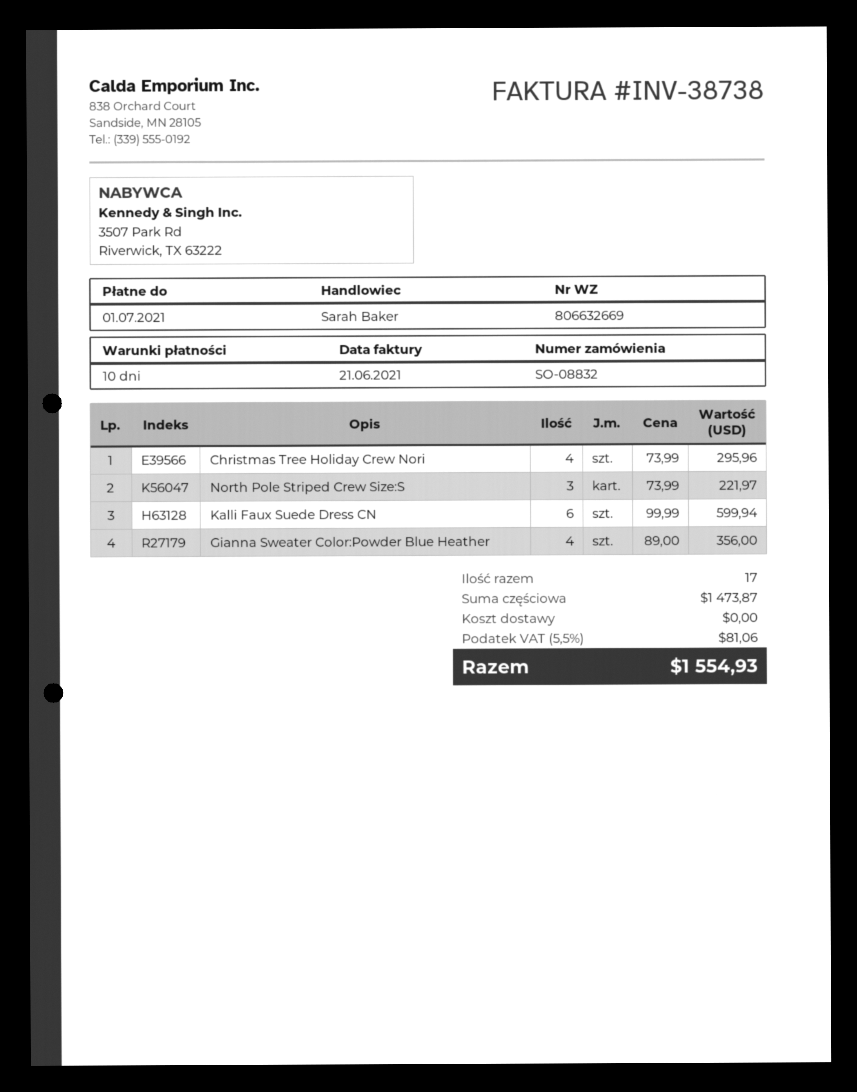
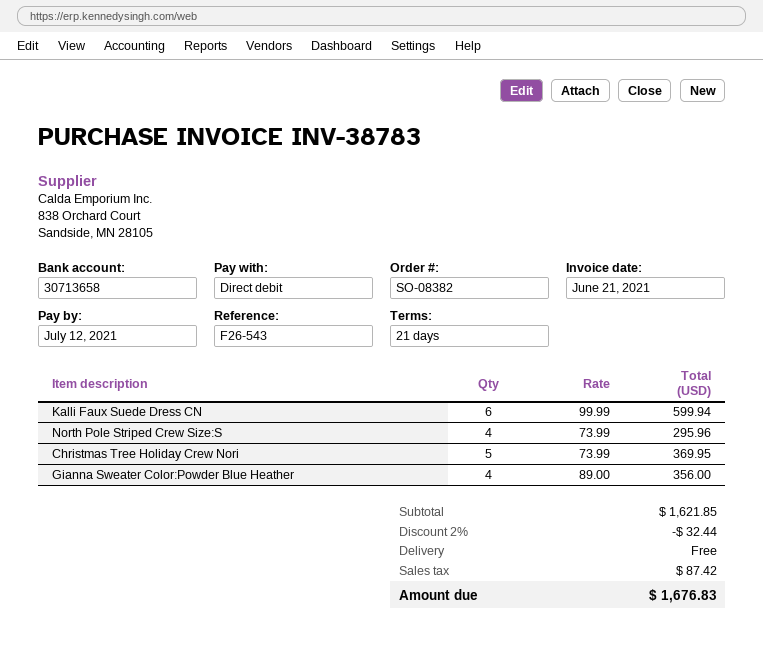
order number: SO-08832 -> SO-08382
invoice number: INV-38738 -> INV-38783
payment terms: 10 days -> 21 days
due date: 2021-07-01 -> 2021-07-12
Christmas Tree Holiday Crew Nori: 4 x 73.99 = 295.96 -> 5 x 73.99 = 369.95
North Pole Striped Crew Size:S: 3 x 73.99 = 221.97 -> 4 x 73.99 = 295.96
subtotal: 1473.87 -> 1621.85
discount: none -> 2% = 32.44
tax: 81.06 -> 87.42
total: 1554.93 -> 1676.83

